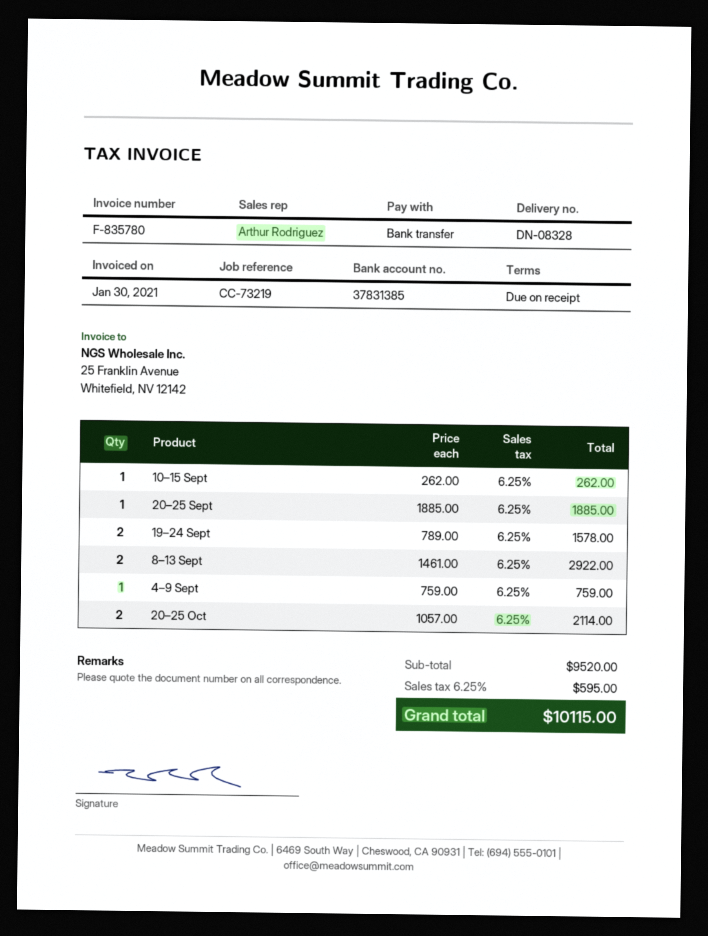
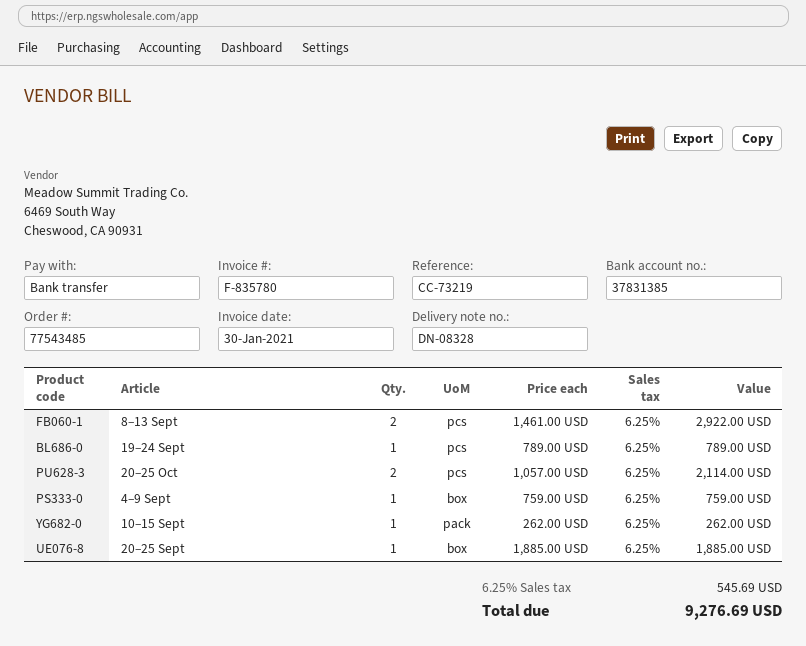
19–24 Sept: 2 x 789.00 = 1578.00 -> 1 x 789.00 = 789.00
tax: 6.25% = 595.00 -> 6.25% = 545.69
total: 10115.00 -> 9276.69

